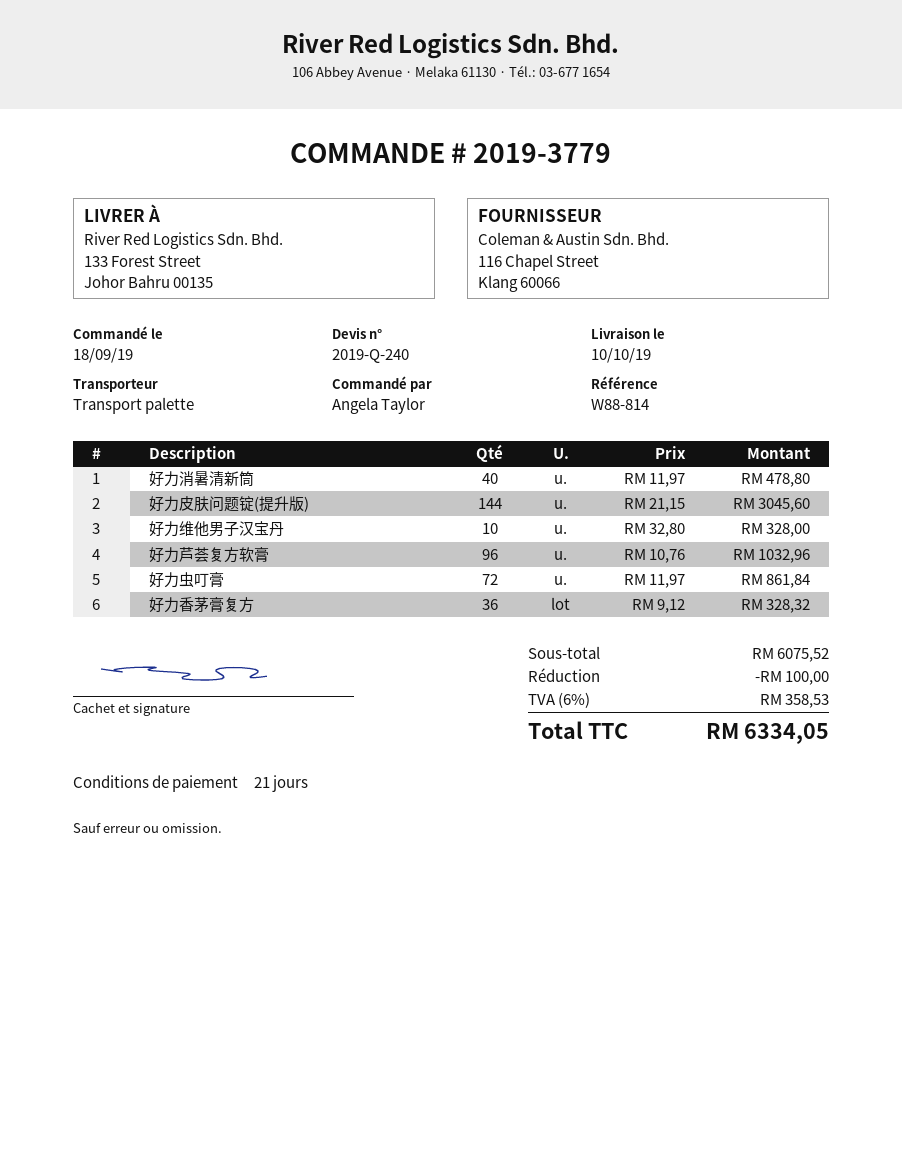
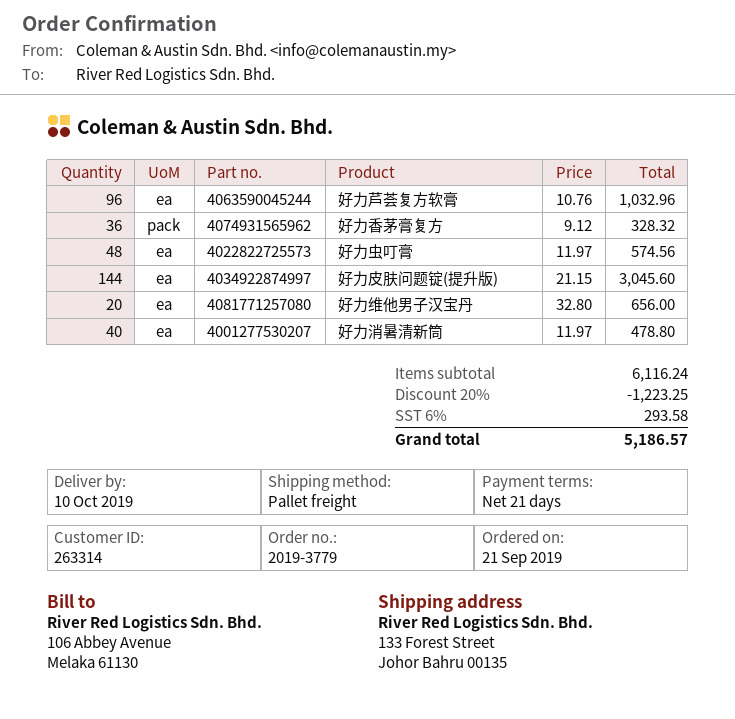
order date: 2019-09-18 -> 2019-09-21
好力维他男子汉宝丹: 10 x 32.80 = 328.00 -> 20 x 32.80 = 656.00
好力虫叮膏: 72 x 11.97 = 861.84 -> 48 x 11.97 = 574.56
subtotal: 6075.52 -> 6116.24
discount: 100.00 -> 1223.25
tax: 6% = 358.53 -> 6% = 293.58
total: 6334.05 -> 5186.57

